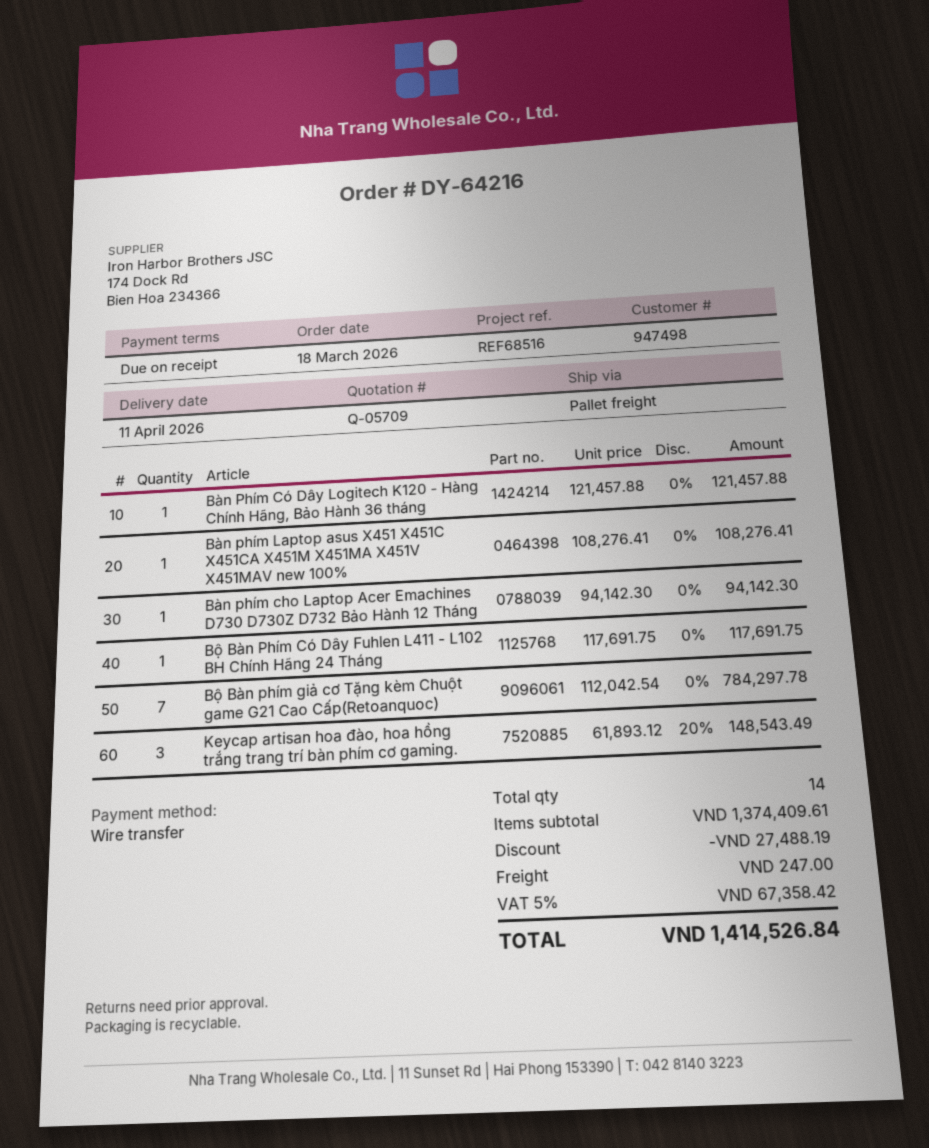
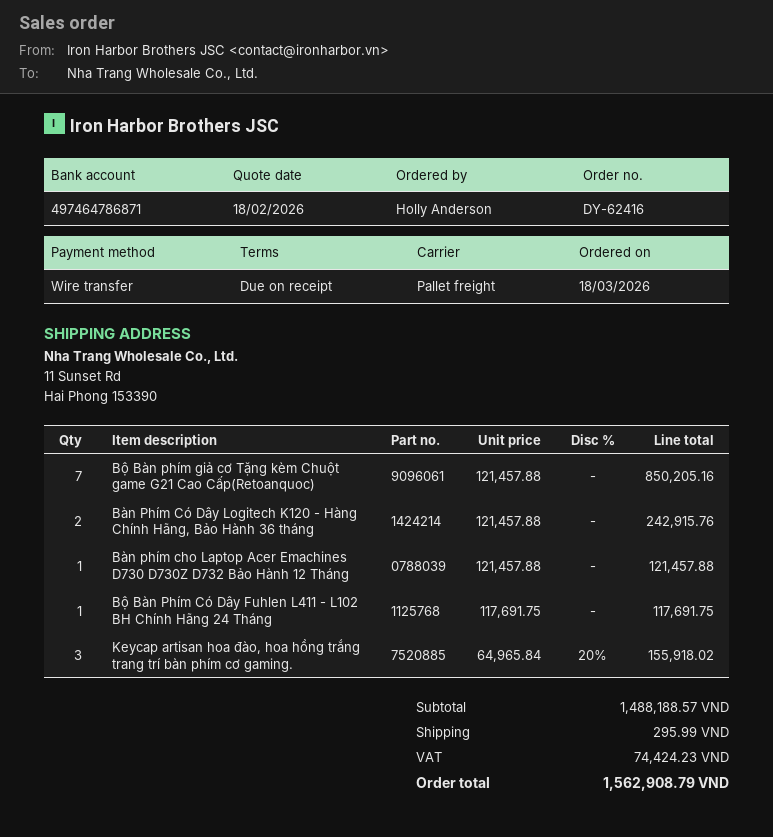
order number: DY-64216 -> DY-62416
Bàn Phím Có Dây Logitech K120 - Hàng Chính Hãng, Bảo Hành 36 tháng: 1 x 121457.88 = 121457.88 -> 2 x 121457.88 = 242915.76
Bàn phím Laptop asus X451 X451C X451CA X451M X451MA X451V X451MAV new 100%: 1 x 108276.41 = 108276.41 -> none
Bàn phím cho Laptop Acer Emachines D730 D730Z D732 Bảo Hành 12 Tháng: 1 x 94142.30 = 94142.30 -> 1 x 121457.88 = 121457.88
Bộ Bàn phím giả cơ Tặng kèm Chuột game G21 Cao Cấp(Retoanquoc): 7 x 112042.54 = 784297.78 -> 7 x 121457.88 = 850205.16
Keycap artisan hoa đào, hoa hồng trắng trang trí bàn phím cơ gaming.: 3 x 61893.12 - 20% = 148543.49 -> 3 x 64965.84 - 20% = 155918.02
subtotal: 1374409.61 -> 1488188.57
discount: 27488.19 -> none
shipping: 247.00 -> 295.99
tax: 67358.42 -> 74424.23
total: 1414526.84 -> 1562908.79

